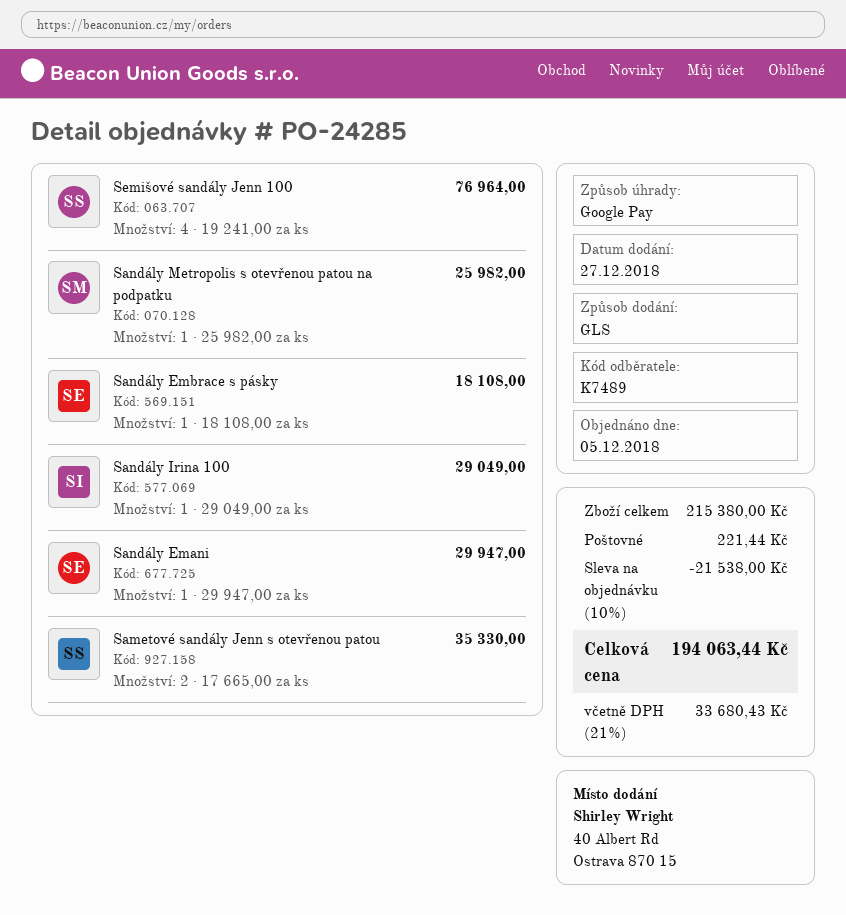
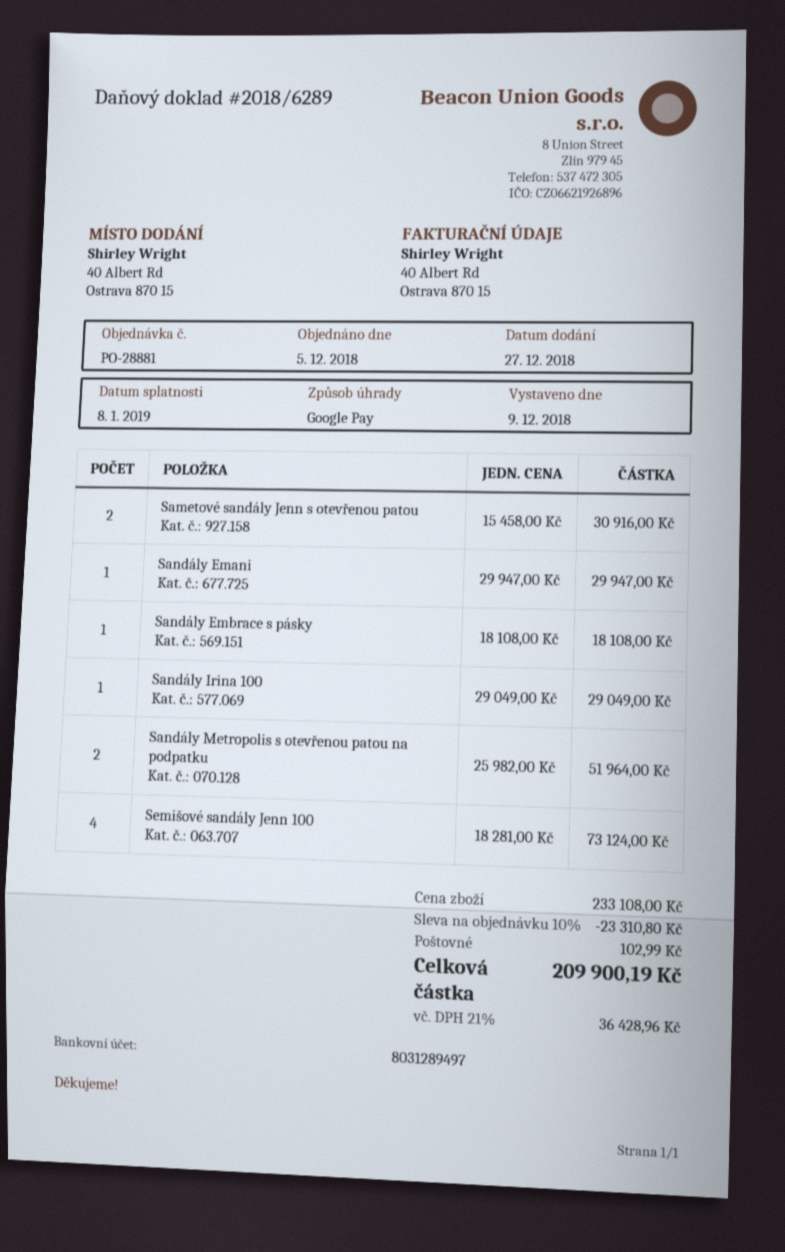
order number: PO-24285 -> PO-28881
Semišové sandály Jenn 100: 4 x 19241.00 = 76964.00 -> 4 x 18281.00 = 73124.00
Sandály Metropolis s otevřenou patou na podpatku: 1 x 25982.00 = 25982.00 -> 2 x 25982.00 = 51964.00
Sametové sandály Jenn s otevřenou patou: 2 x 17665.00 = 35330.00 -> 2 x 15458.00 = 30916.00
subtotal: 215380.00 -> 233108.00
discount: 10% = 21538.00 -> 10% = 23310.80
shipping: 221.44 -> 102.99
tax: 21% = 33680.43 -> 21% = 36428.96
total: 194063.44 -> 209900.19

